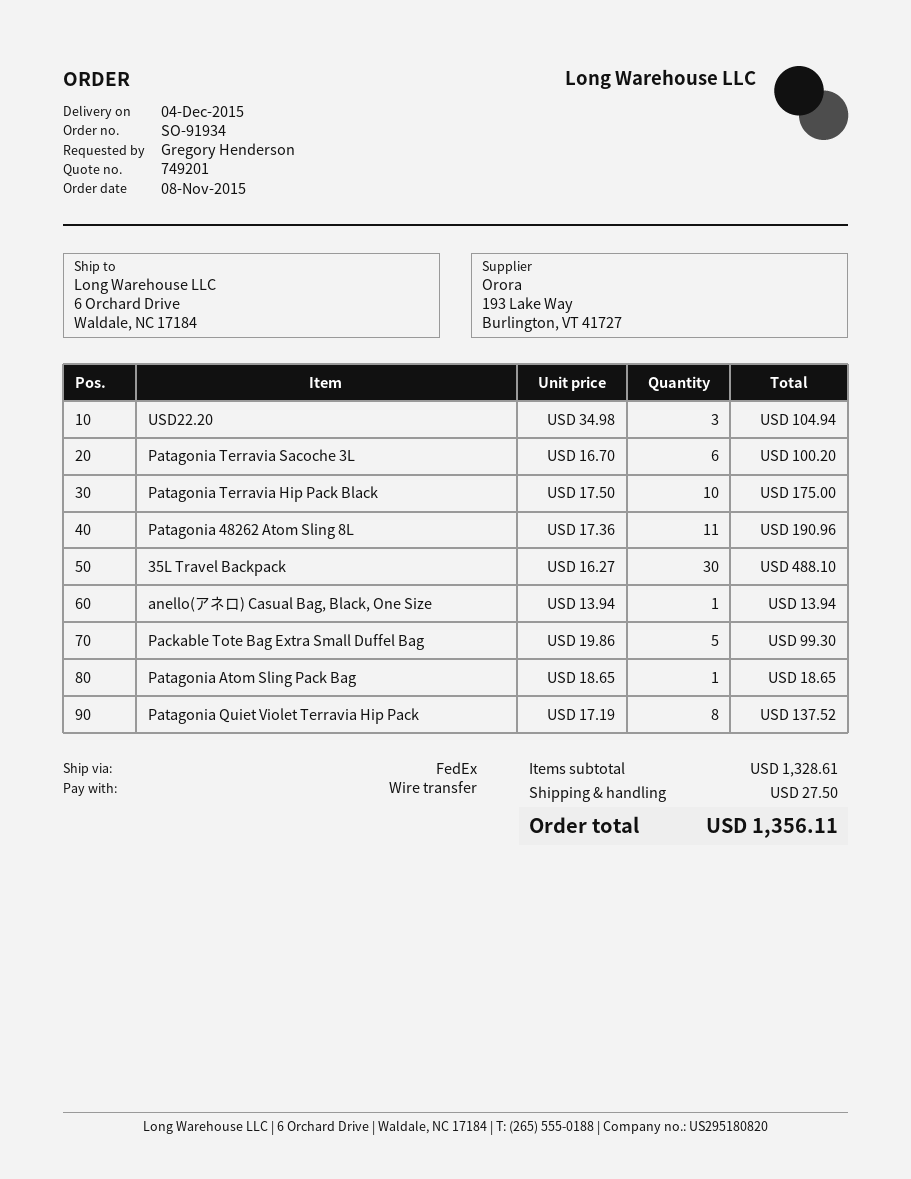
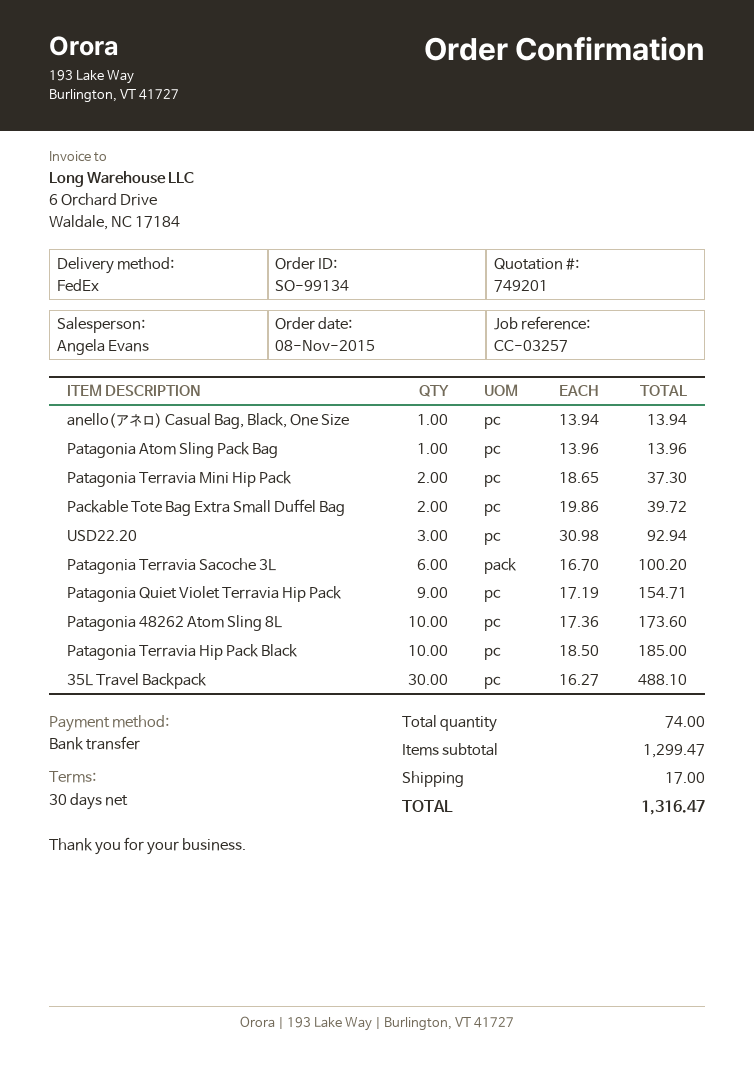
order number: SO-91934 -> SO-99134
USD22.20: 3 x 34.98 = 104.94 -> 3 x 30.98 = 92.94
Patagonia Terravia Hip Pack Black: 10 x 17.50 = 175.00 -> 10 x 18.50 = 185.00
Patagonia 48262 Atom Sling 8L: 11 x 17.36 = 190.96 -> 10 x 17.36 = 173.60
Packable Tote Bag Extra Small Duffel Bag: 5 x 19.86 = 99.30 -> 2 x 19.86 = 39.72
Patagonia Atom Sling Pack Bag: 1 x 18.65 = 18.65 -> 1 x 13.96 = 13.96
Patagonia Quiet Violet Terravia Hip Pack: 8 x 17.19 = 137.52 -> 9 x 17.19 = 154.71
Patagonia Terravia Mini Hip Pack: none -> 2 x 18.65 = 37.30
subtotal: 1328.61 -> 1299.47
shipping: 27.50 -> 17.00
total: 1356.11 -> 1316.47

